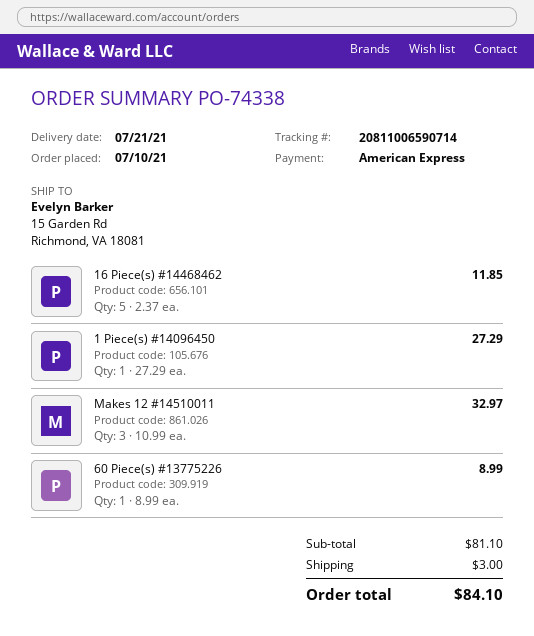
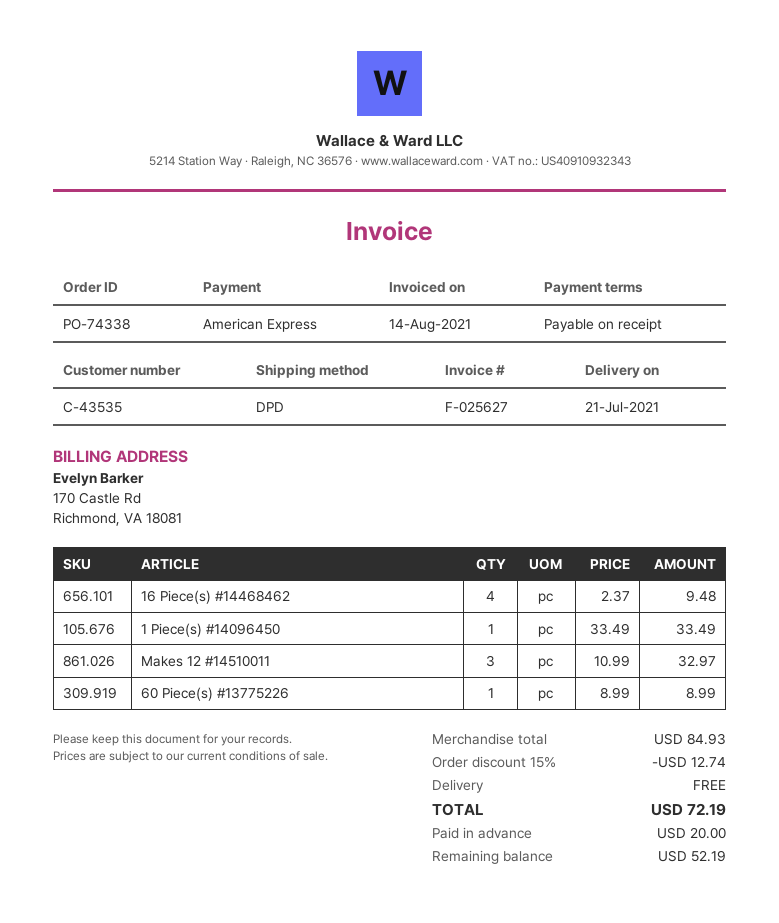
16 Piece(s) #14468462: 5 x 2.37 = 11.85 -> 4 x 2.37 = 9.48
1 Piece(s) #14096450: 1 x 27.29 = 27.29 -> 1 x 33.49 = 33.49
subtotal: 81.10 -> 84.93
discount: none -> 15% = 12.74
shipping: 3.00 -> 0.00
total: 84.10 -> 72.19

